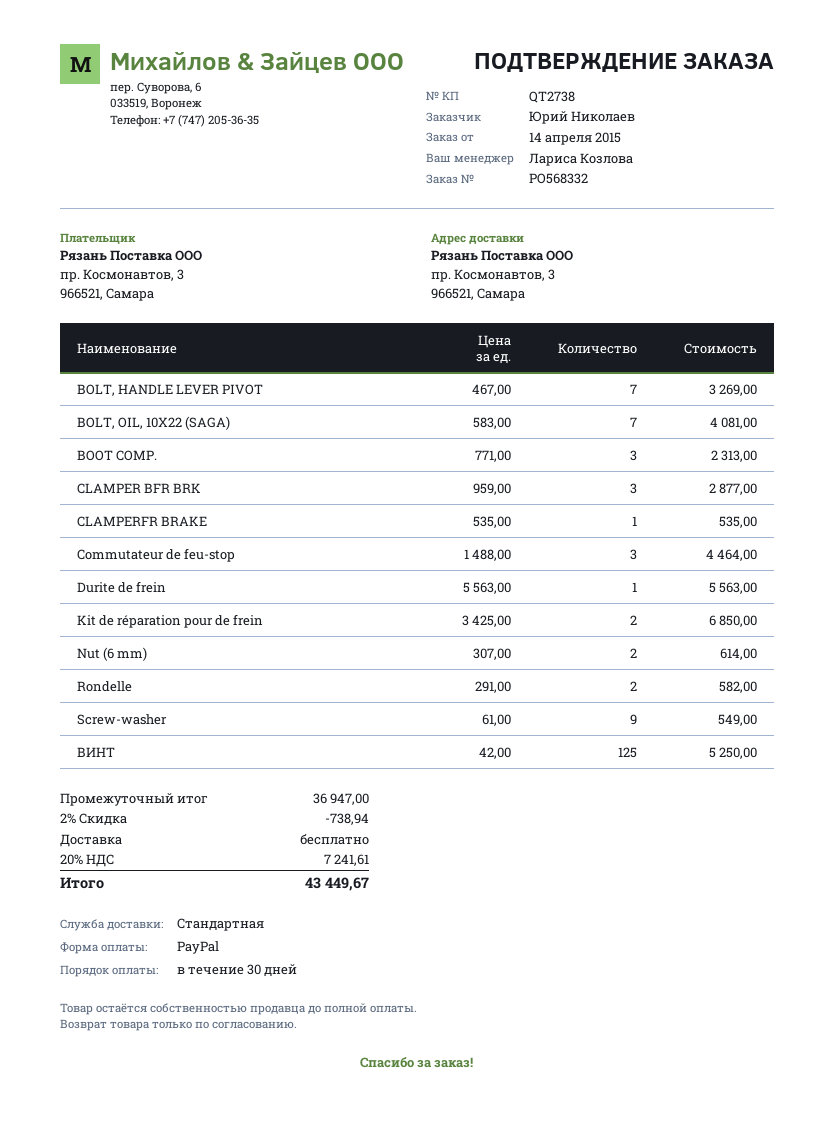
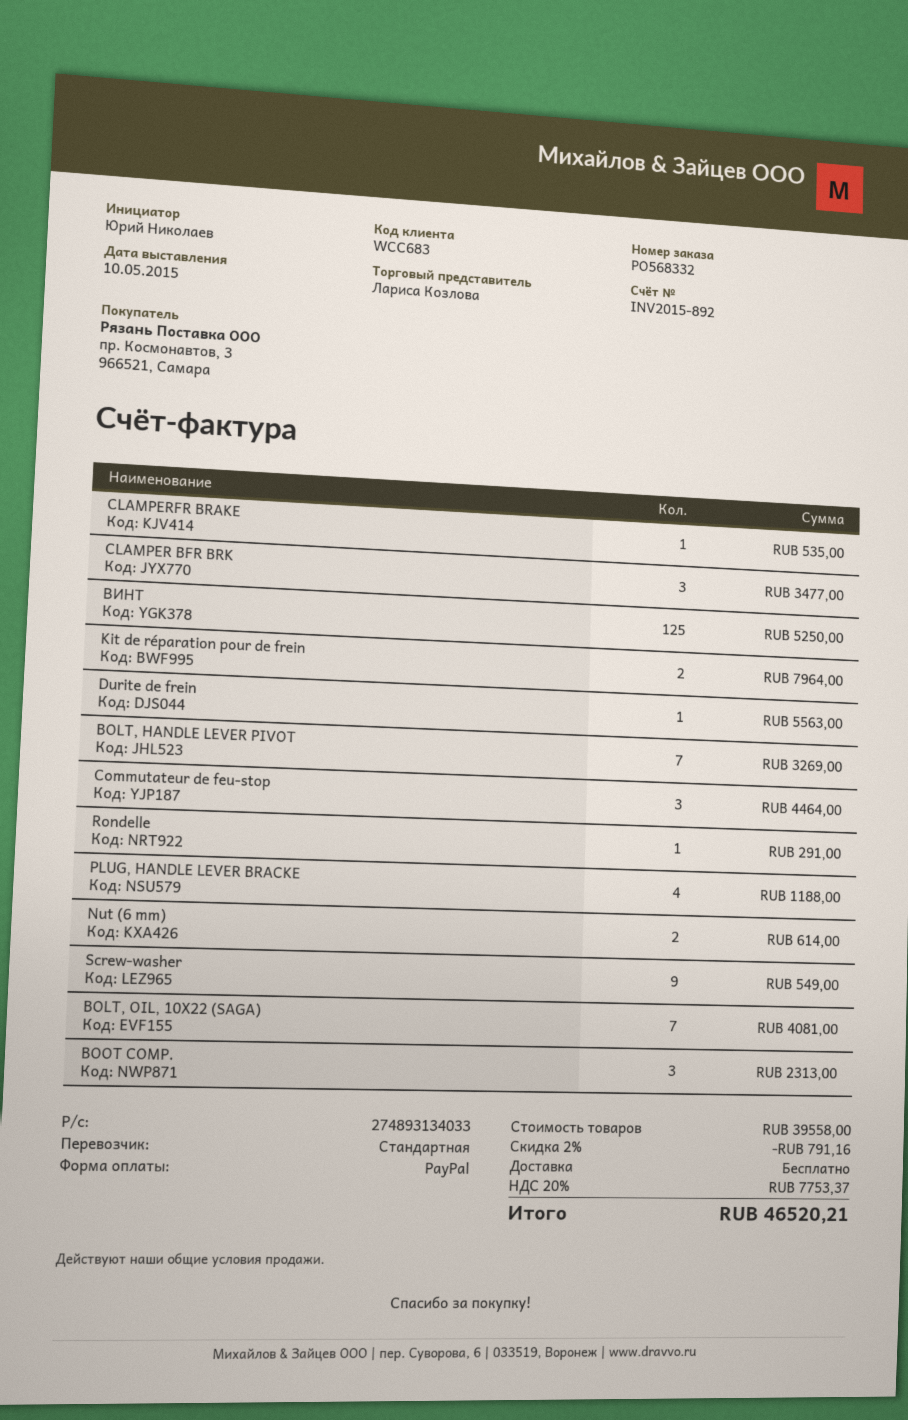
CLAMPER BFR BRK: 3 for 2877.00 -> 3 for 3477.00
Kit de réparation pour de frein: 2 for 6850.00 -> 2 for 7964.00
Rondelle: 2 for 582.00 -> 1 for 291.00
PLUG, HANDLE LEVER BRACKE: none -> 4 for 1188.00
subtotal: 36947.00 -> 39558.00
discount: 2% = 738.94 -> 2% = 791.16
tax: 20% = 7241.61 -> 20% = 7753.37
total: 43449.67 -> 46520.21

